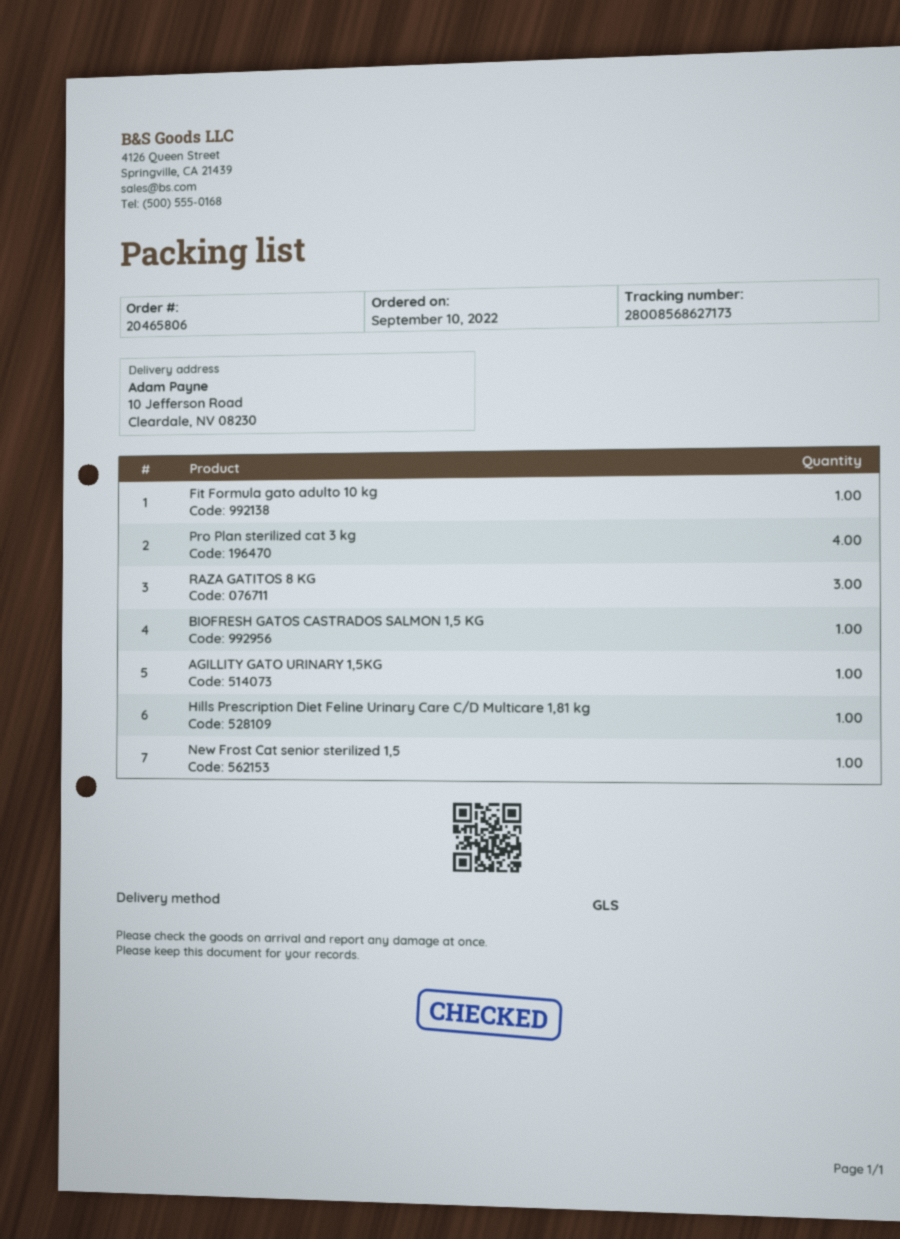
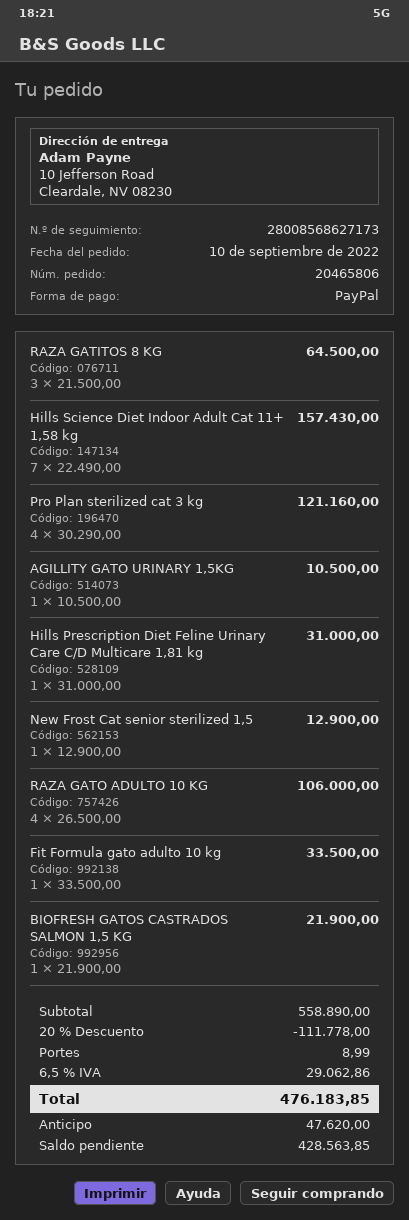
Hills Science Diet Indoor Adult Cat 11+ 1,58 kg: none -> 7
RAZA GATO ADULTO 10 KG: none -> 4

